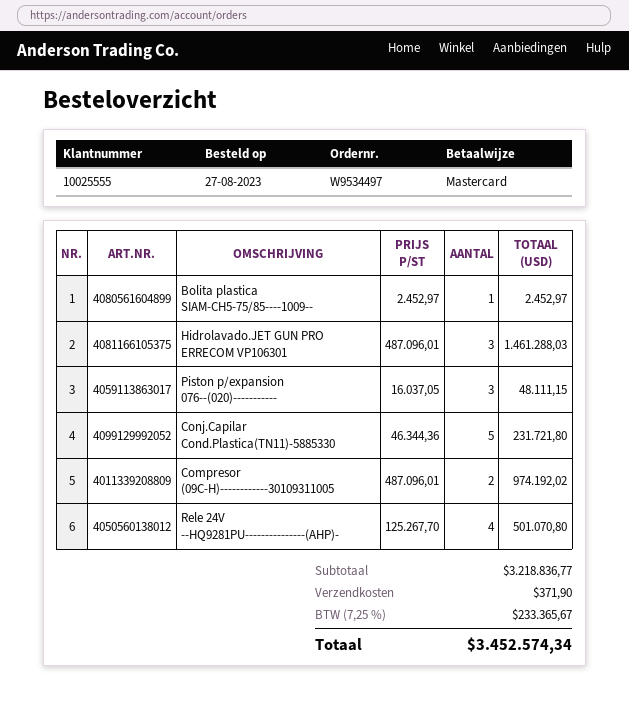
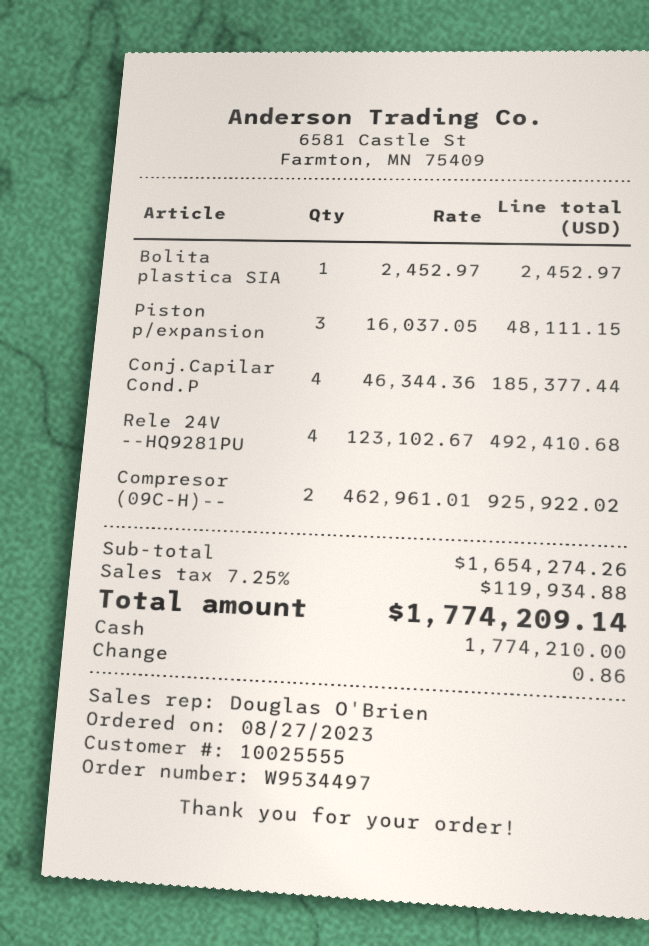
payment method: Mastercard -> cash
Hidrolavado.JET GUN PRO ERRECOM VP106301: 3 x 487096.01 = 1461288.03 -> none
Conj.Capilar Cond.Plastica(TN11)-5885330: 5 x 46344.36 = 231721.80 -> 4 x 46344.36 = 185377.44
Compresor (09C-H)------------30109311005: 2 x 487096.01 = 974192.02 -> 2 x 462961.01 = 925922.02
Rele 24V --HQ9281PU---------------(AHP)-: 4 x 125267.70 = 501070.80 -> 4 x 123102.67 = 492410.68
subtotal: 3218836.77 -> 1654274.26
shipping: 371.90 -> none
tax: 7.25% = 233365.67 -> 7.25% = 119934.88
total: 3452574.34 -> 1774209.14

